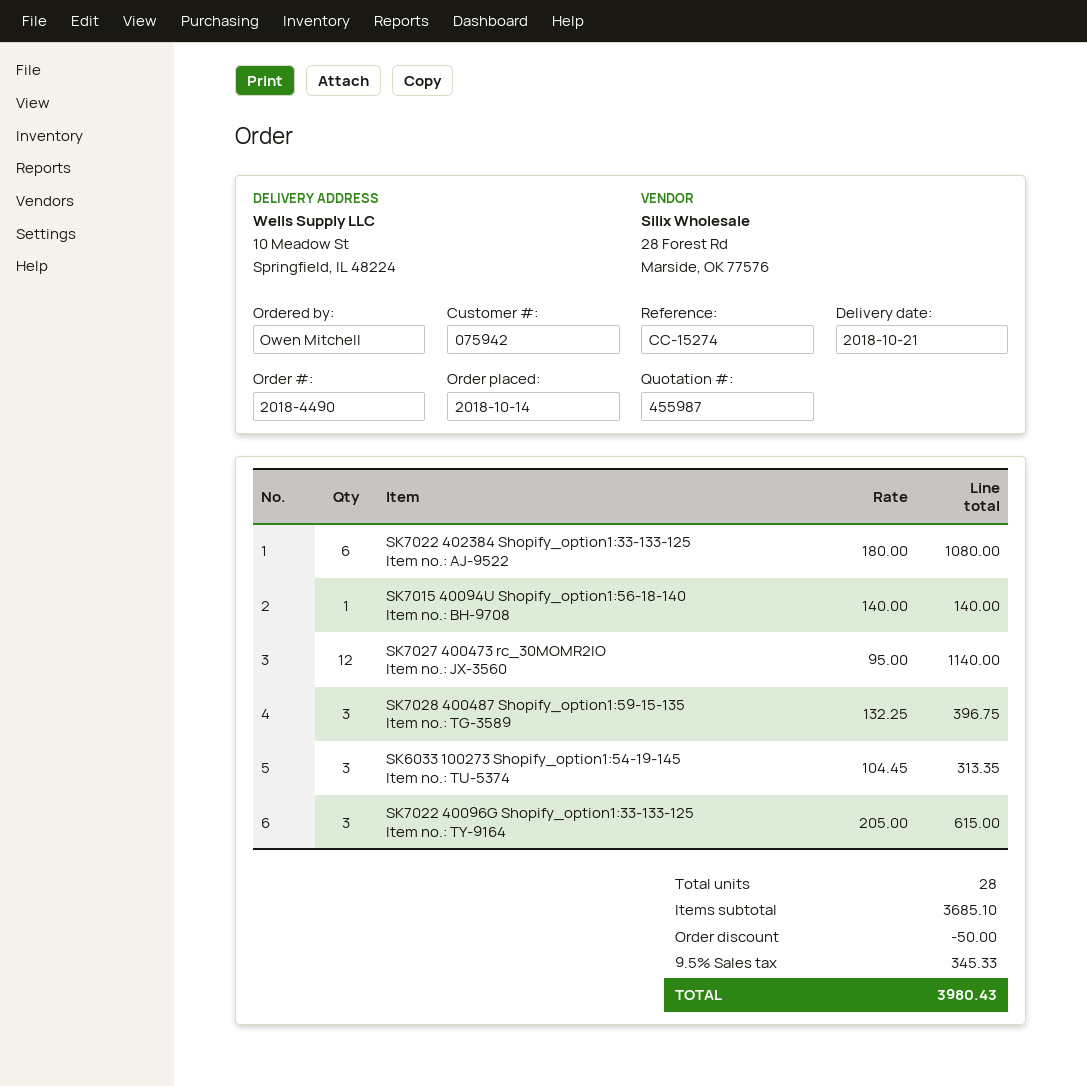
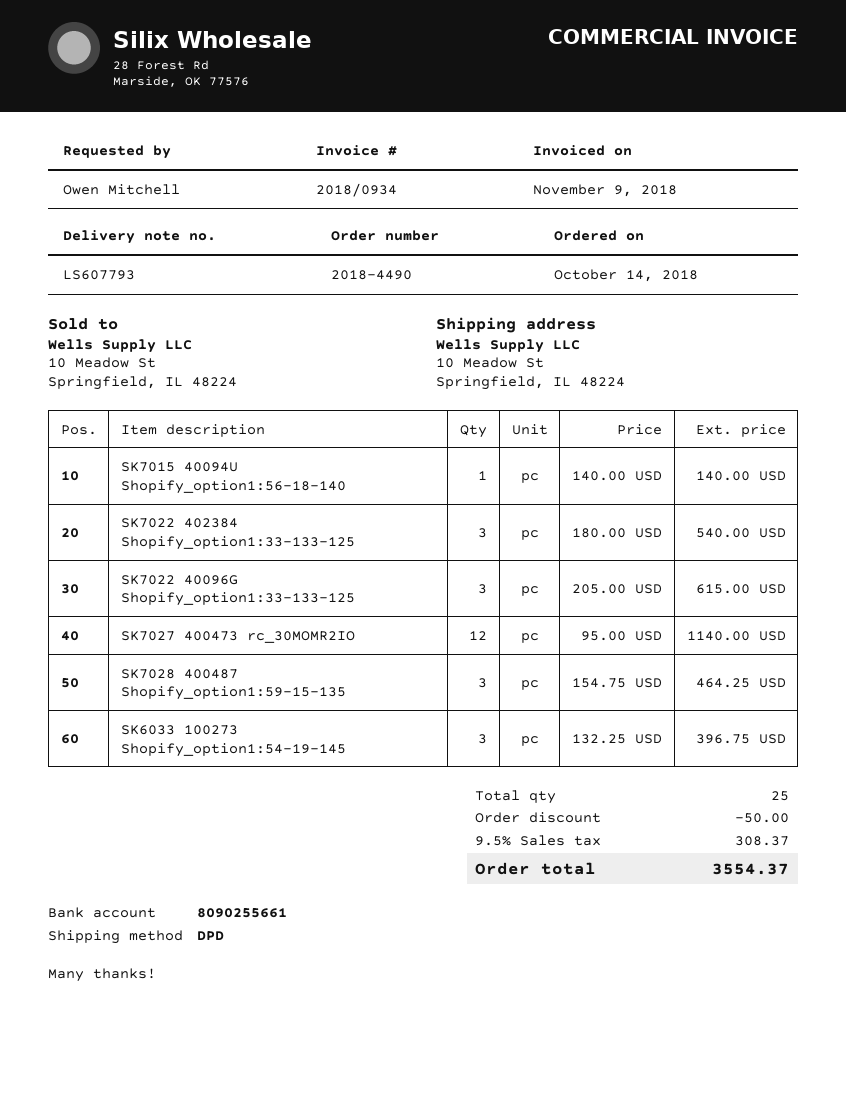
SK7022 402384 Shopify_option1:33-133-125: 6 x 180.00 = 1080.00 -> 3 x 180.00 = 540.00
SK7028 400487 Shopify_option1:59-15-135: 3 x 132.25 = 396.75 -> 3 x 154.75 = 464.25
SK6033 100273 Shopify_option1:54-19-145: 3 x 104.45 = 313.35 -> 3 x 132.25 = 396.75
total quantity: 28 -> 25
tax: 9.5% = 345.33 -> 9.5% = 308.37
total: 3980.43 -> 3554.37

